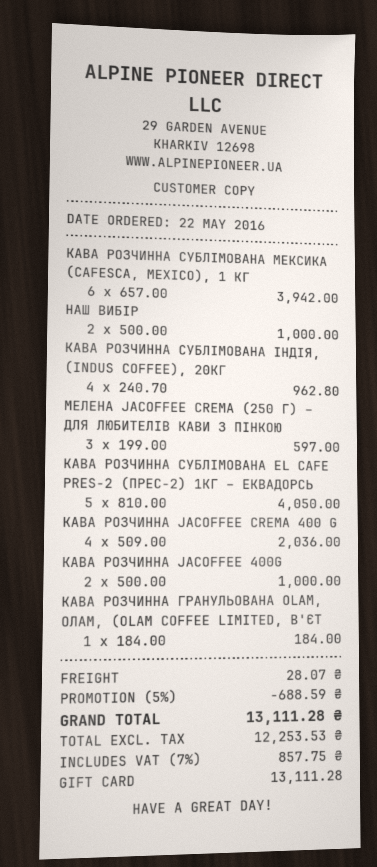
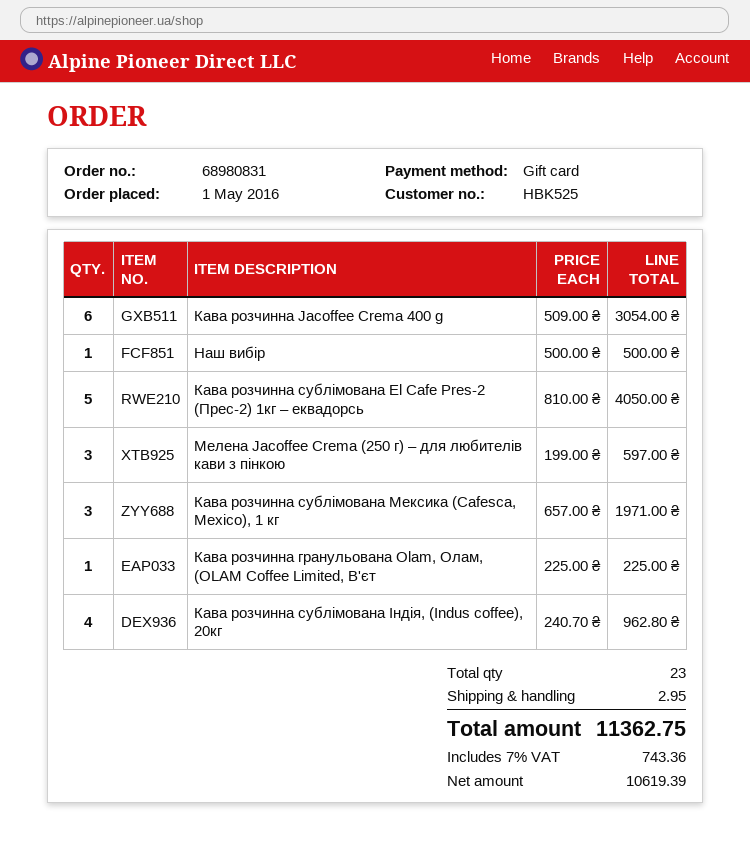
order date: 2016-05-22 -> 2016-05-01
КАВА РОЗЧИННА СУБЛІМОВАНА МЕКСИКА (CAFESCA, MEXICO), 1 КГ: 6 x 657.00 = 3942.00 -> 3 x 657.00 = 1971.00
НАШ ВИБІР: 2 x 500.00 = 1000.00 -> 1 x 500.00 = 500.00
КАВА РОЗЧИННА JACOFFEE CREMA 400 G: 4 x 509.00 = 2036.00 -> 6 x 509.00 = 3054.00
КАВА РОЗЧИННА JACOFFEE 400G: 2 x 500.00 = 1000.00 -> none
КАВА РОЗЧИННА ГРАНУЛЬОВАНА OLAM, ОЛАМ, (OLAM COFFEE LIMITED, В'ЄТ: 1 x 184.00 = 184.00 -> 1 x 225.00 = 225.00
discount: 5% = 688.59 -> none
shipping: 28.07 -> 2.95
net: 12253.53 -> 10619.39
tax: 7% = 857.75 -> 7% = 743.36
total: 13111.28 -> 11362.75

